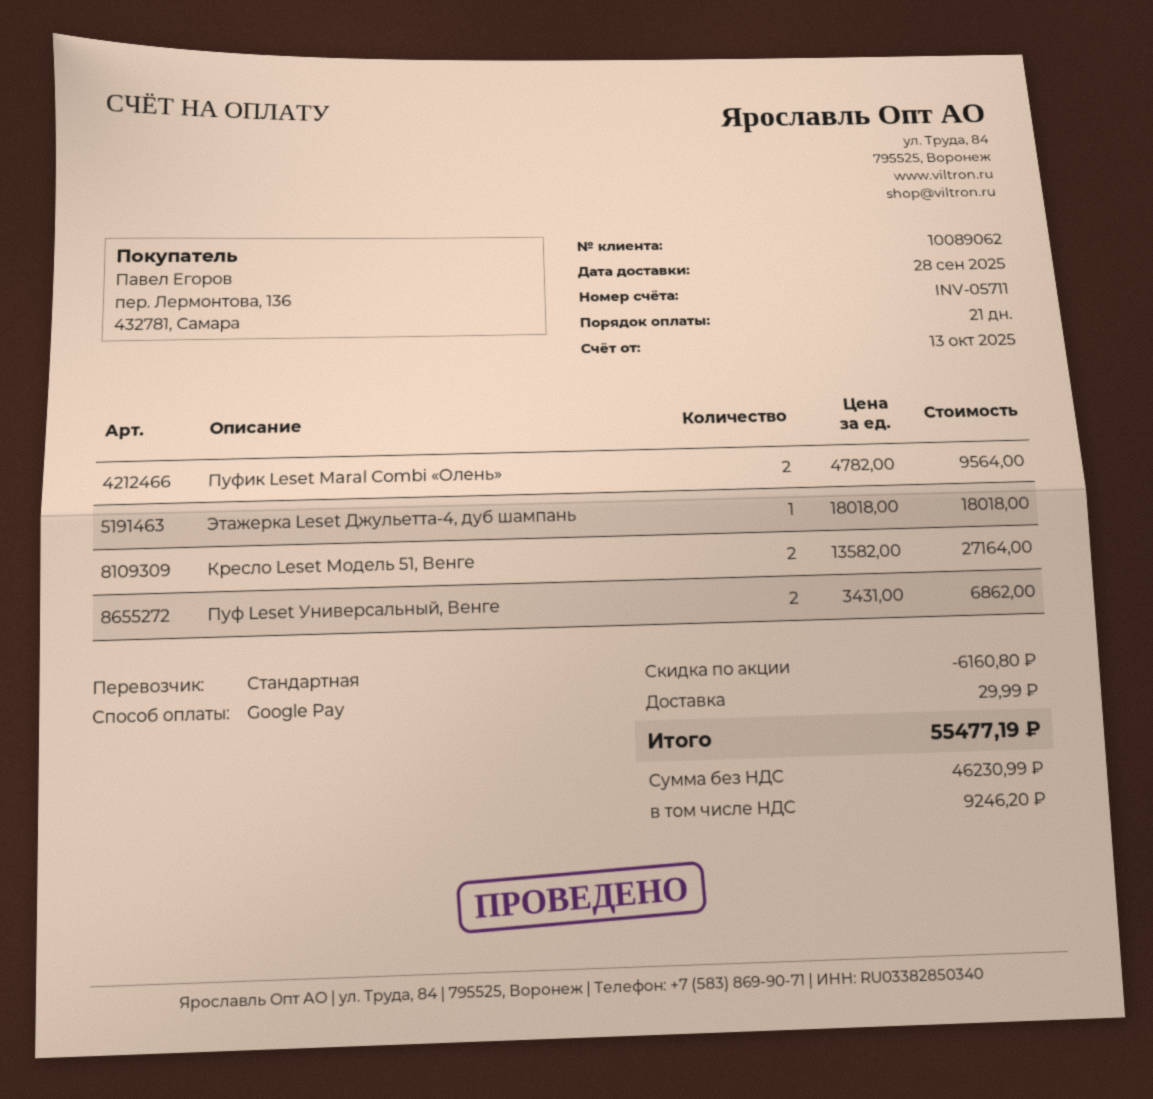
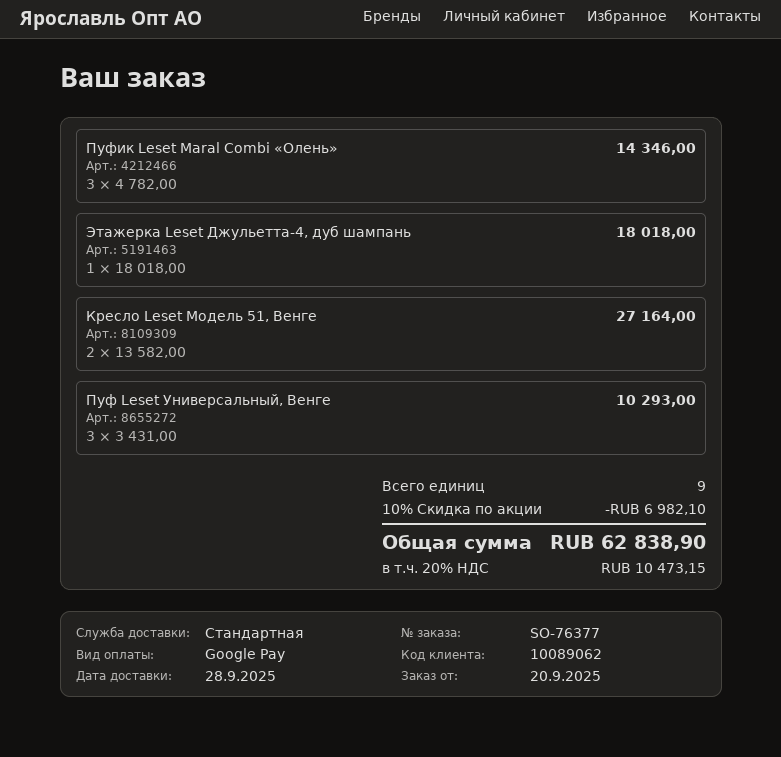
Пуфик Leset Maral Combi «Олень»: 2 x 4782.00 = 9564.00 -> 3 x 4782.00 = 14346.00
Пуф Leset Универсальный, Венге: 2 x 3431.00 = 6862.00 -> 3 x 3431.00 = 10293.00
discount: 6160.80 -> 6982.10
shipping: 29.99 -> none
tax: 9246.20 -> 10473.15
total: 55477.19 -> 62838.90

